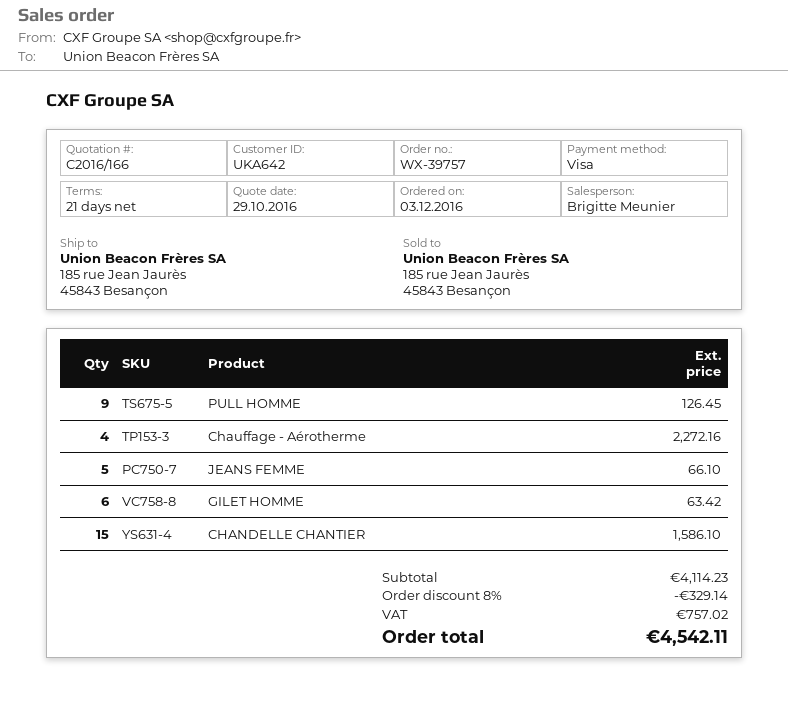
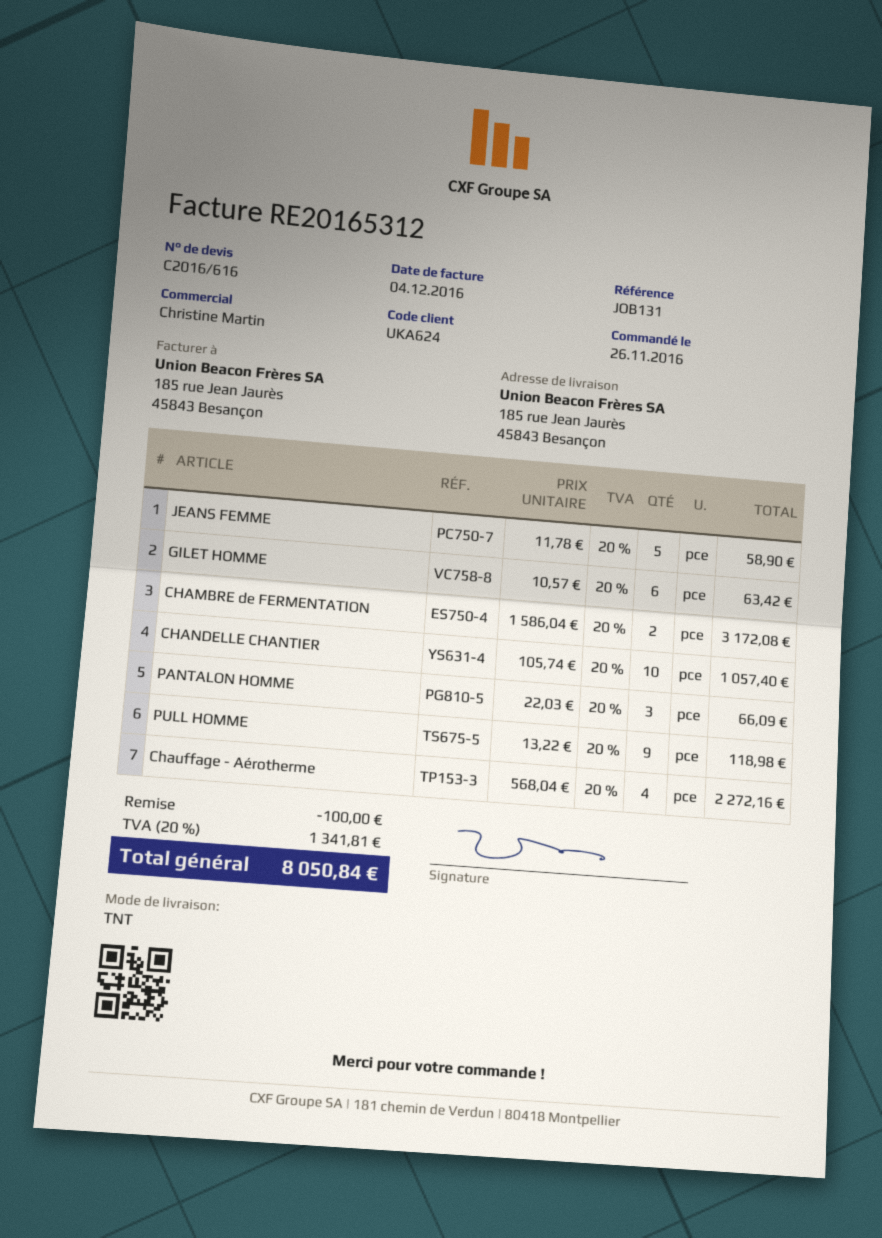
quote number: C2016/166 -> C2016/616
order date: 2016-12-03 -> 2016-11-26
customer number: UKA642 -> UKA624
sales rep: Brigitte Meunier -> Christine Martin
PULL HOMME: 9 for 126.45 -> 9 for 118.98
JEANS FEMME: 5 for 66.10 -> 5 for 58.90
CHANDELLE CHANTIER: 15 for 1586.10 -> 10 for 1057.40
CHAMBRE de FERMENTATION: none -> 2 for 3172.08
PANTALON HOMME: none -> 3 for 66.09
discount: 329.14 -> 100.00
tax: 757.02 -> 1341.81
total: 4542.11 -> 8050.84

